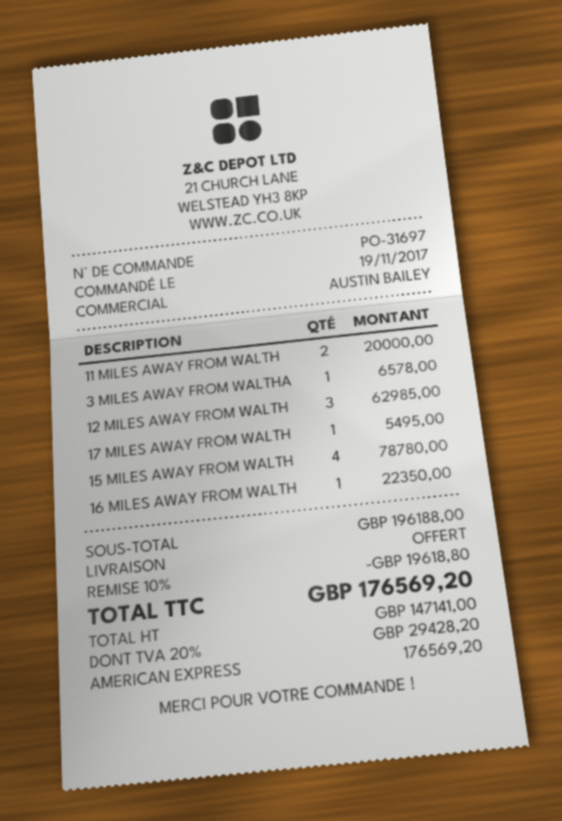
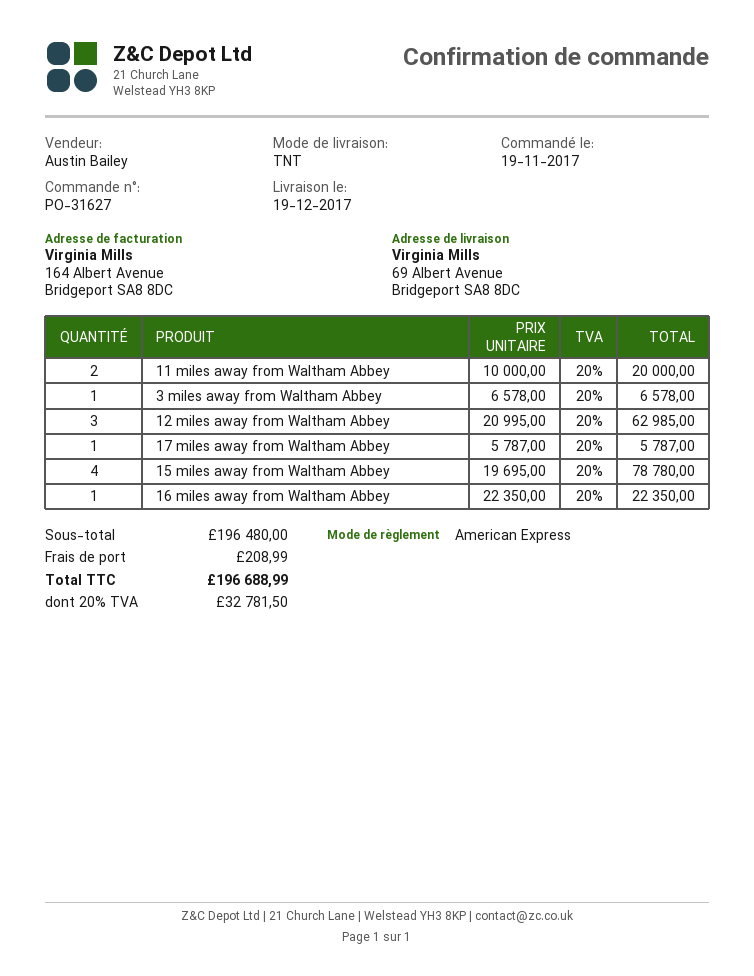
order number: PO-31697 -> PO-31627
17 MILES AWAY FROM WALTH: 1 for 5495.00 -> 1 for 5787.00
subtotal: 196188.00 -> 196480.00
discount: 10% = 19618.80 -> none
shipping: 0.00 -> 208.99
tax: 20% = 29428.20 -> 20% = 32781.50
total: 176569.20 -> 196688.99

